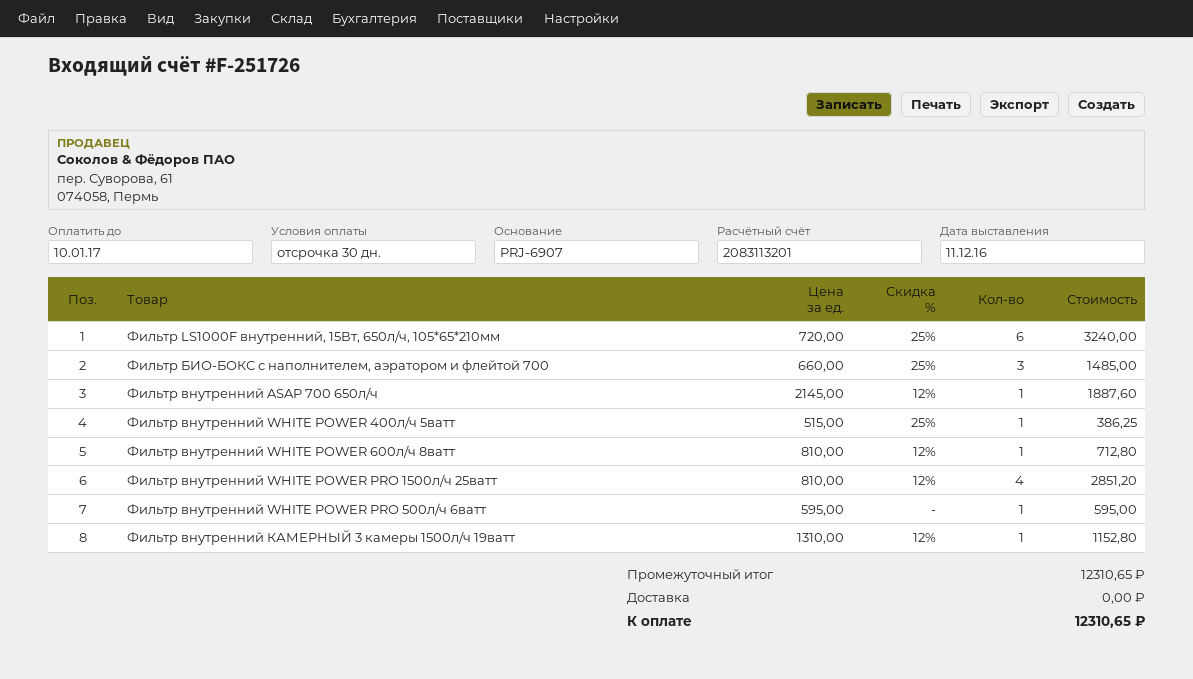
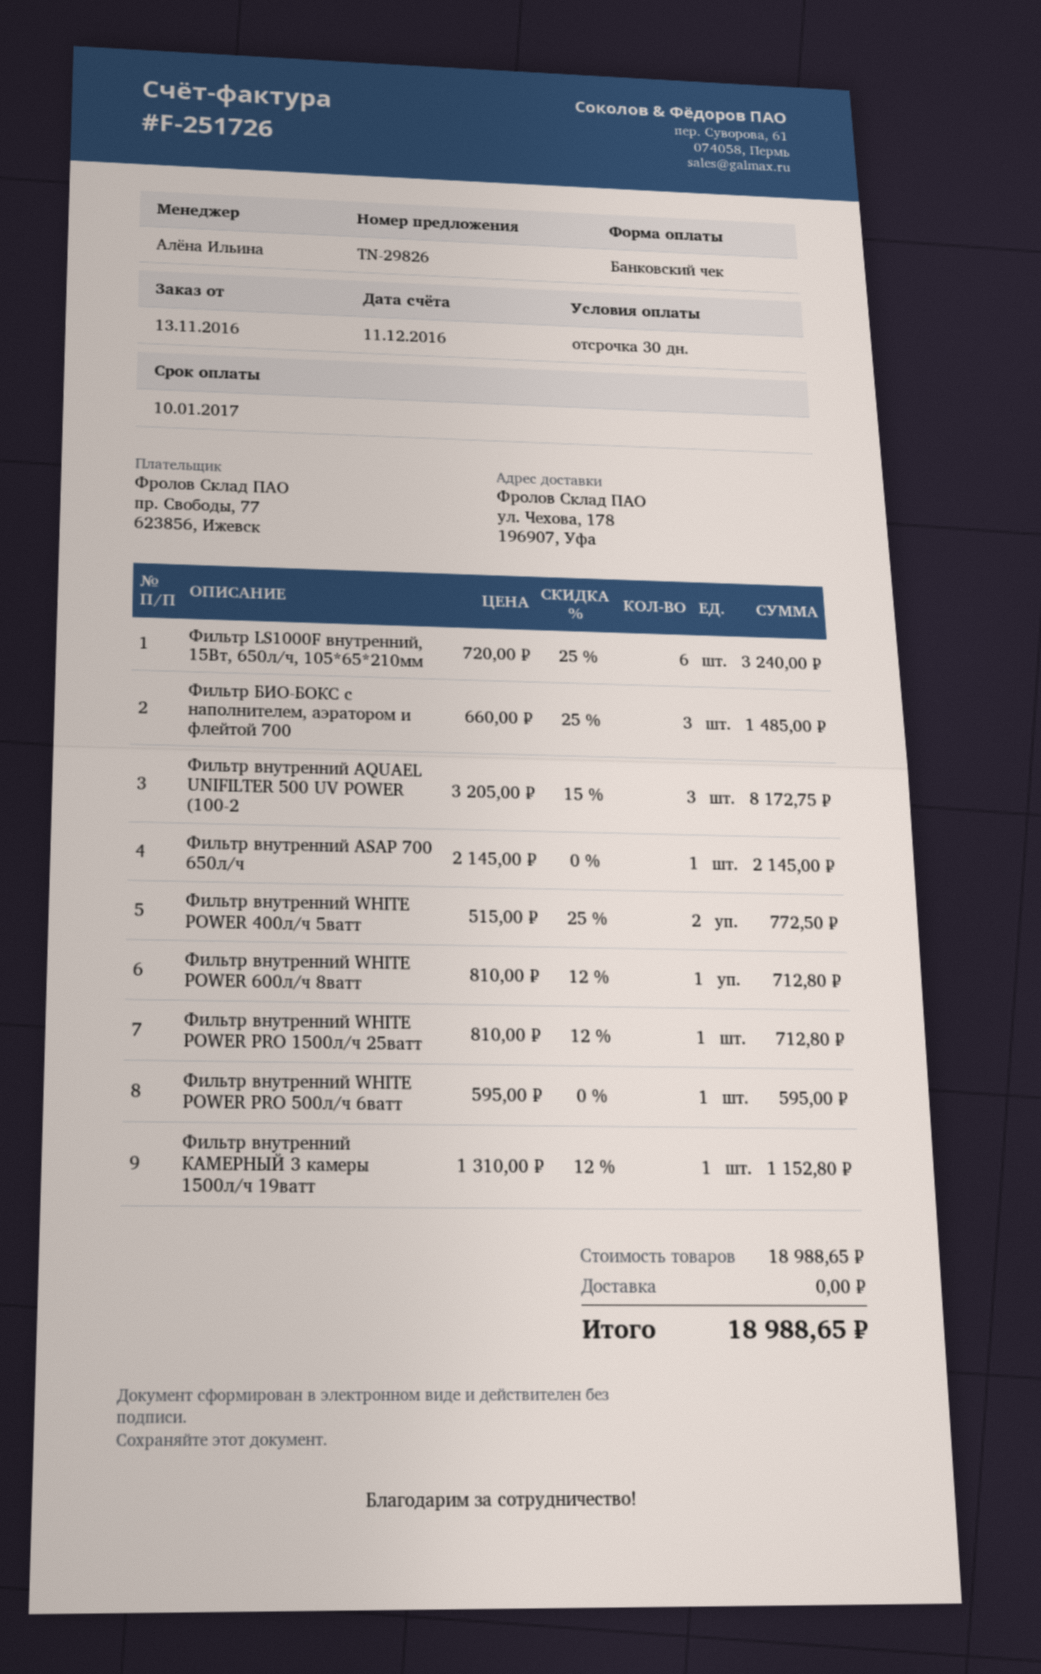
Фильтр внутренний ASAP 700 650л/ч: 1 x 2145.00 - 12% = 1887.60 -> 1 x 2145.00 = 2145.00
Фильтр внутренний WHITE POWER 400л/ч 5ватт: 1 x 515.00 - 25% = 386.25 -> 2 x 515.00 - 25% = 772.50
Фильтр внутренний WHITE POWER PRO 1500л/ч 25ватт: 4 x 810.00 - 12% = 2851.20 -> 1 x 810.00 - 12% = 712.80
Фильтр внутренний AQUAEL UNIFILTER 500 UV POWER (100-2: none -> 3 x 3205.00 - 15% = 8172.75
subtotal: 12310.65 -> 18988.65
total: 12310.65 -> 18988.65

